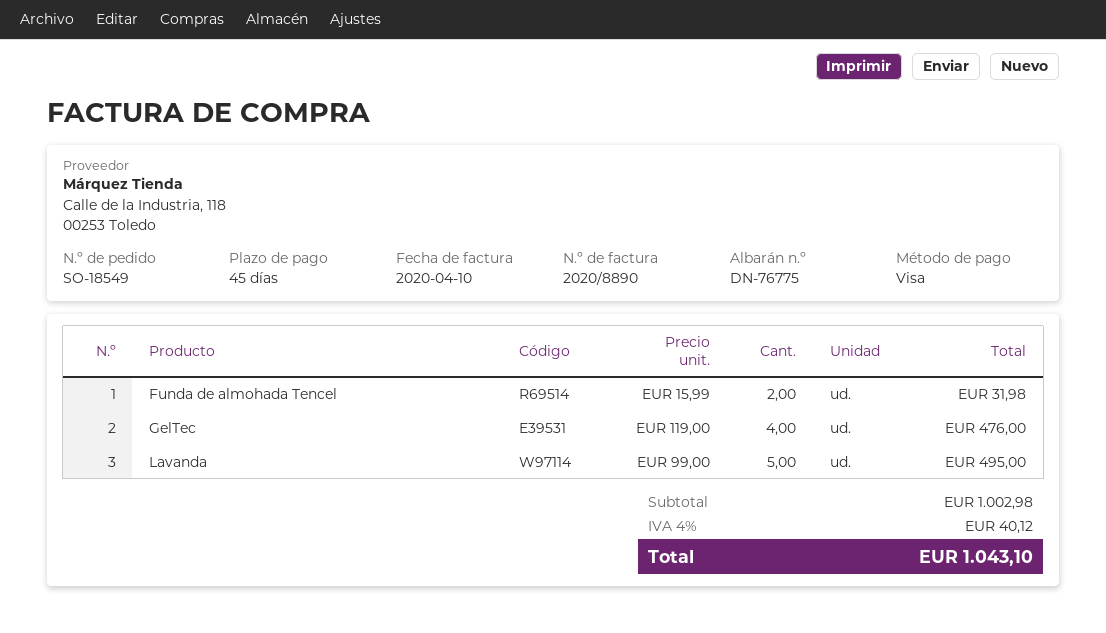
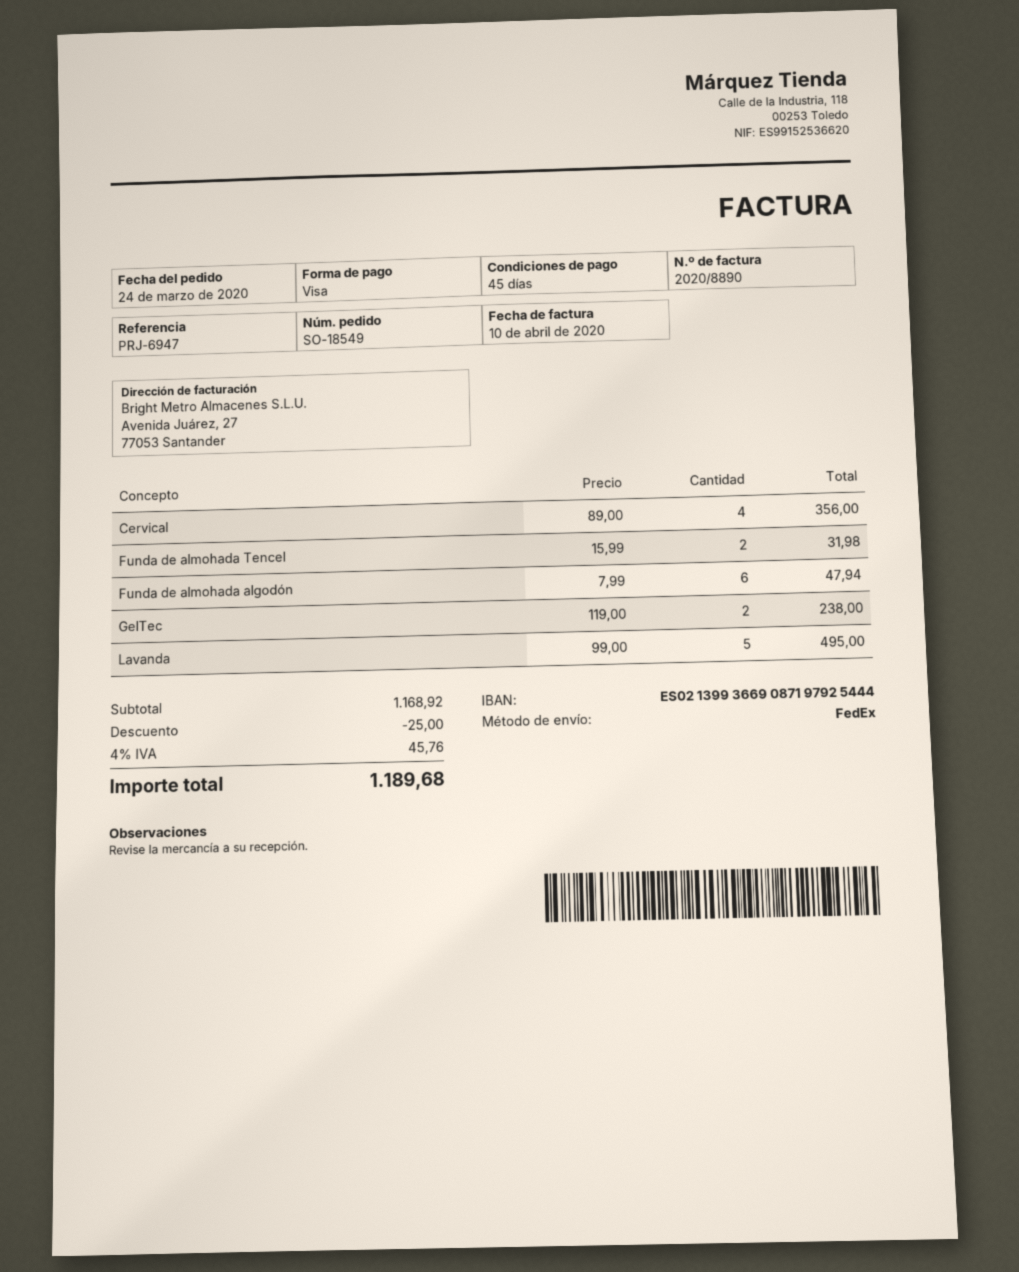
GelTec: 4 x 119.00 = 476.00 -> 2 x 119.00 = 238.00
Cervical: none -> 4 x 89.00 = 356.00
Funda de almohada algodón: none -> 6 x 7.99 = 47.94
subtotal: 1002.98 -> 1168.92
discount: none -> 25.00
tax: 4% = 40.12 -> 4% = 45.76
total: 1043.10 -> 1189.68

